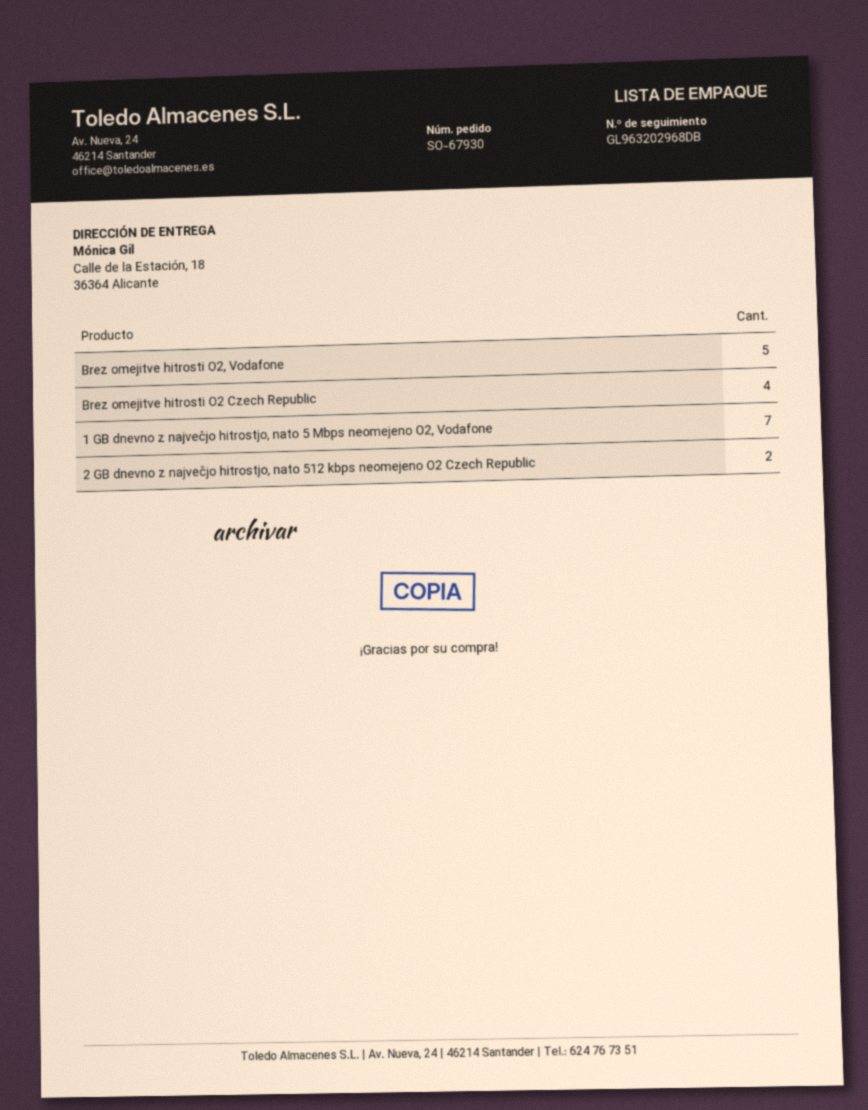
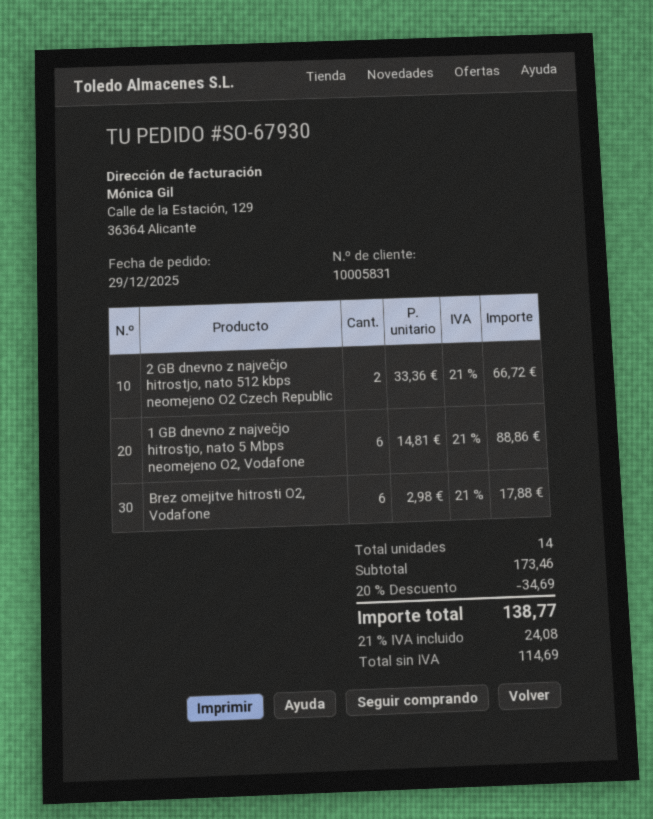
Brez omejitve hitrosti O2, Vodafone: 5 -> 6
Brez omejitve hitrosti O2 Czech Republic: 4 -> none
1 GB dnevno z največjo hitrostjo, nato 5 Mbps neomejeno O2, Vodafone: 7 -> 6

